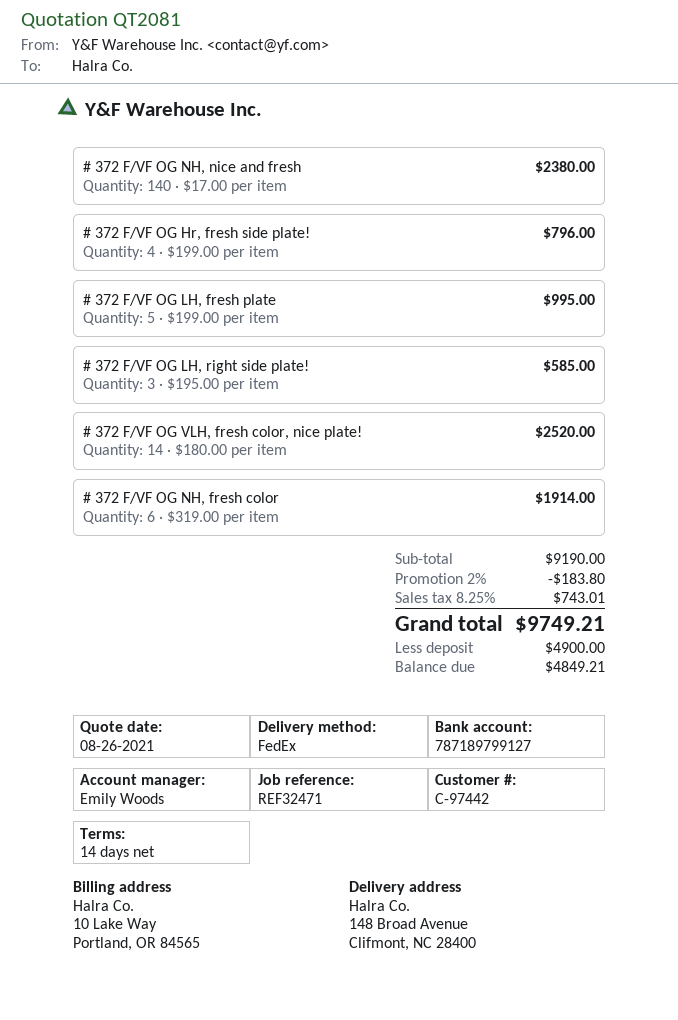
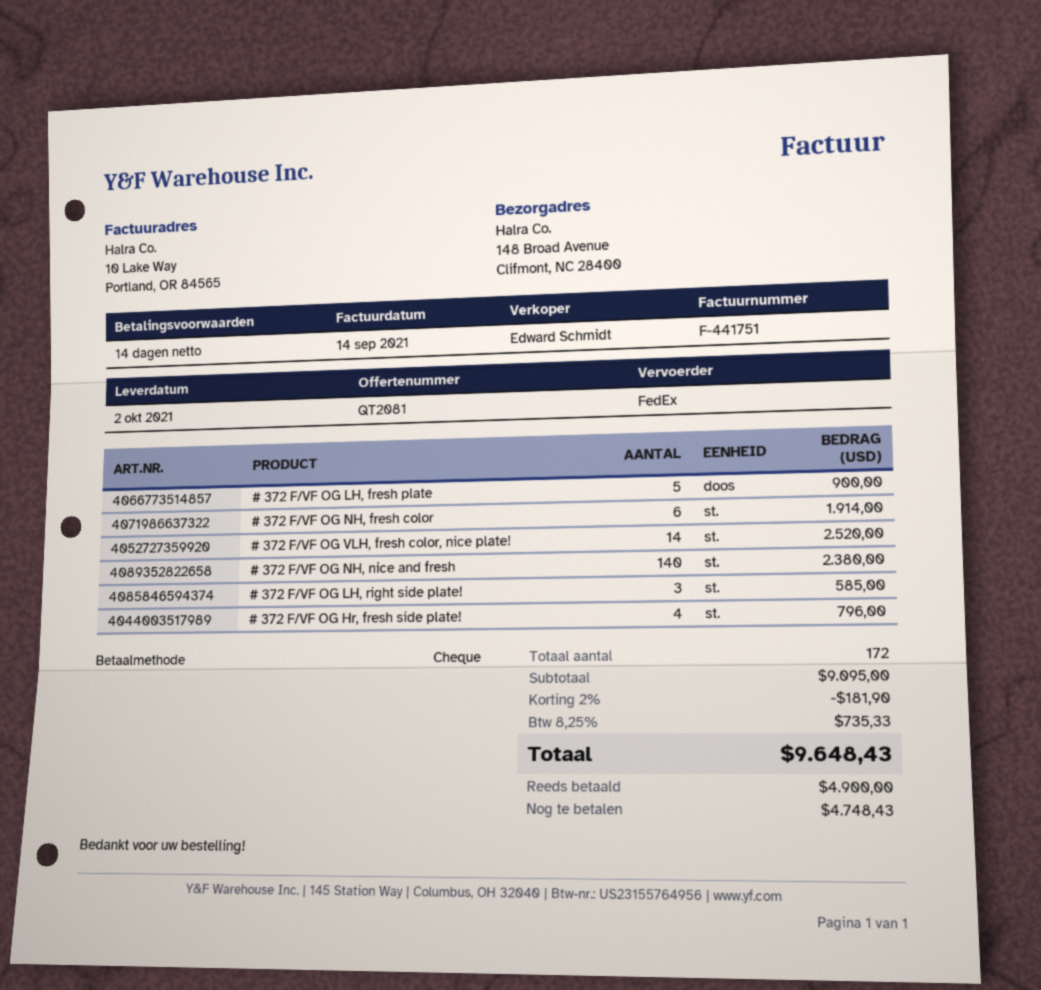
sales rep: Emily Woods -> Edward Schmidt
# 372 F/VF OG LH, fresh plate: 5 for 995.00 -> 5 for 900.00
subtotal: 9190.00 -> 9095.00
discount: 2% = 183.80 -> 2% = 181.90
tax: 8.25% = 743.01 -> 8.25% = 735.33
total: 9749.21 -> 9648.43
balance: 4849.21 -> 4748.43

